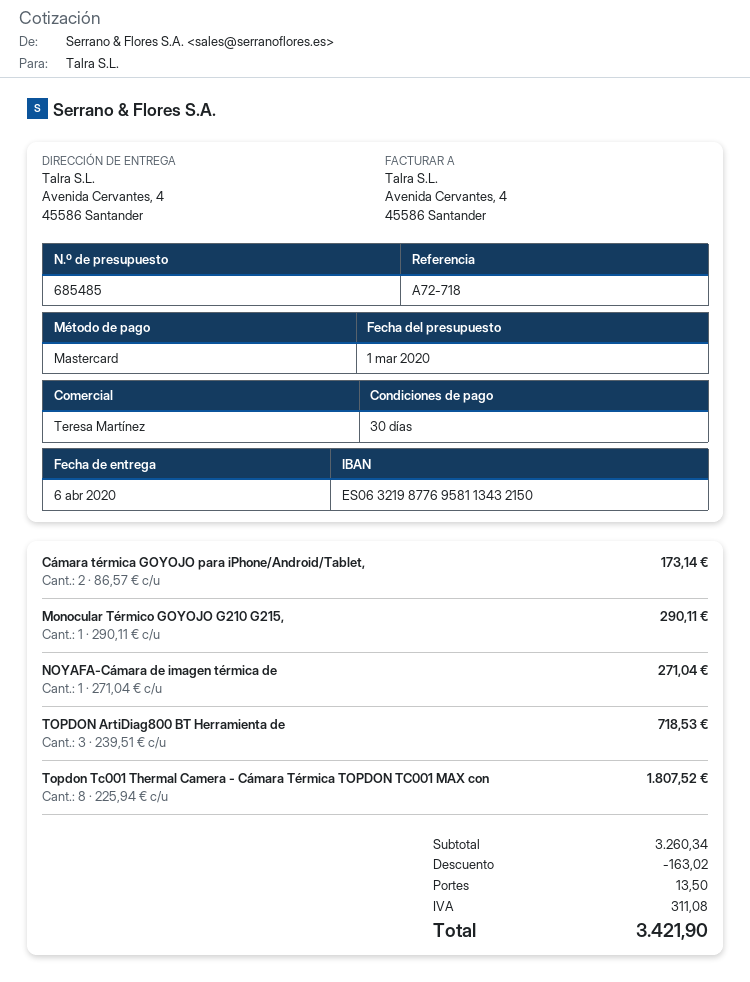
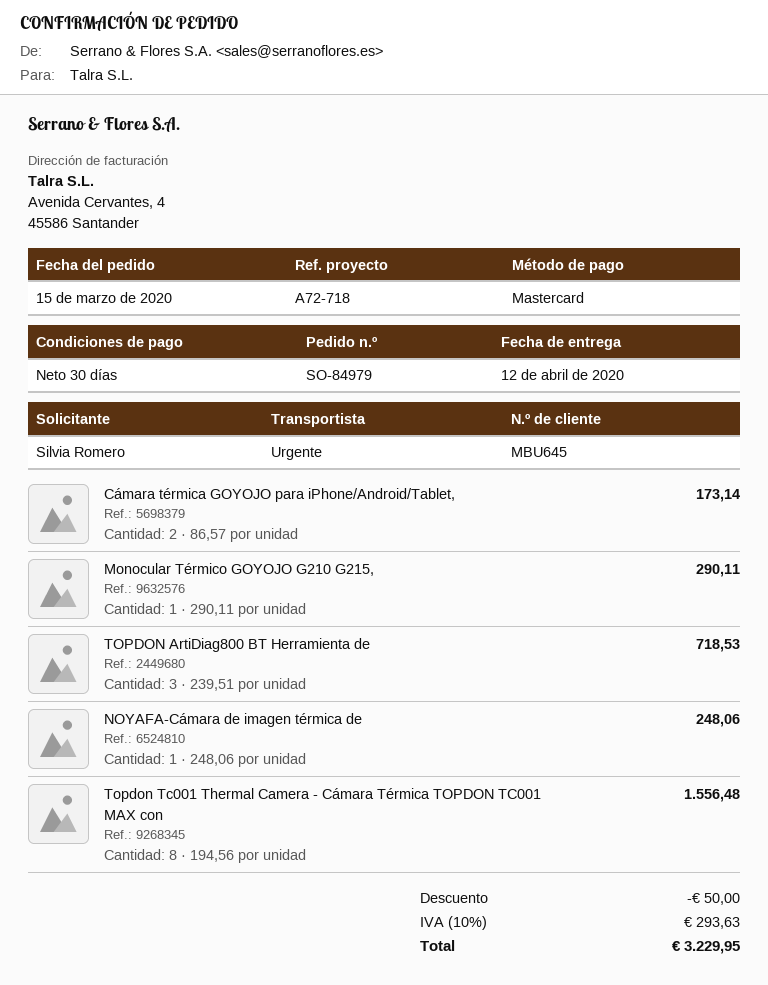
delivery date: 2020-04-06 -> 2020-04-12
NOYAFA-Cámara de imagen térmica de: 1 x 271.04 = 271.04 -> 1 x 248.06 = 248.06
Topdon Tc001 Thermal Camera - Cámara Térmica TOPDON TC001 MAX con: 8 x 225.94 = 1807.52 -> 8 x 194.56 = 1556.48
discount: 163.02 -> 50.00
shipping: 13.50 -> none
tax: 311.08 -> 293.63
total: 3421.90 -> 3229.95

